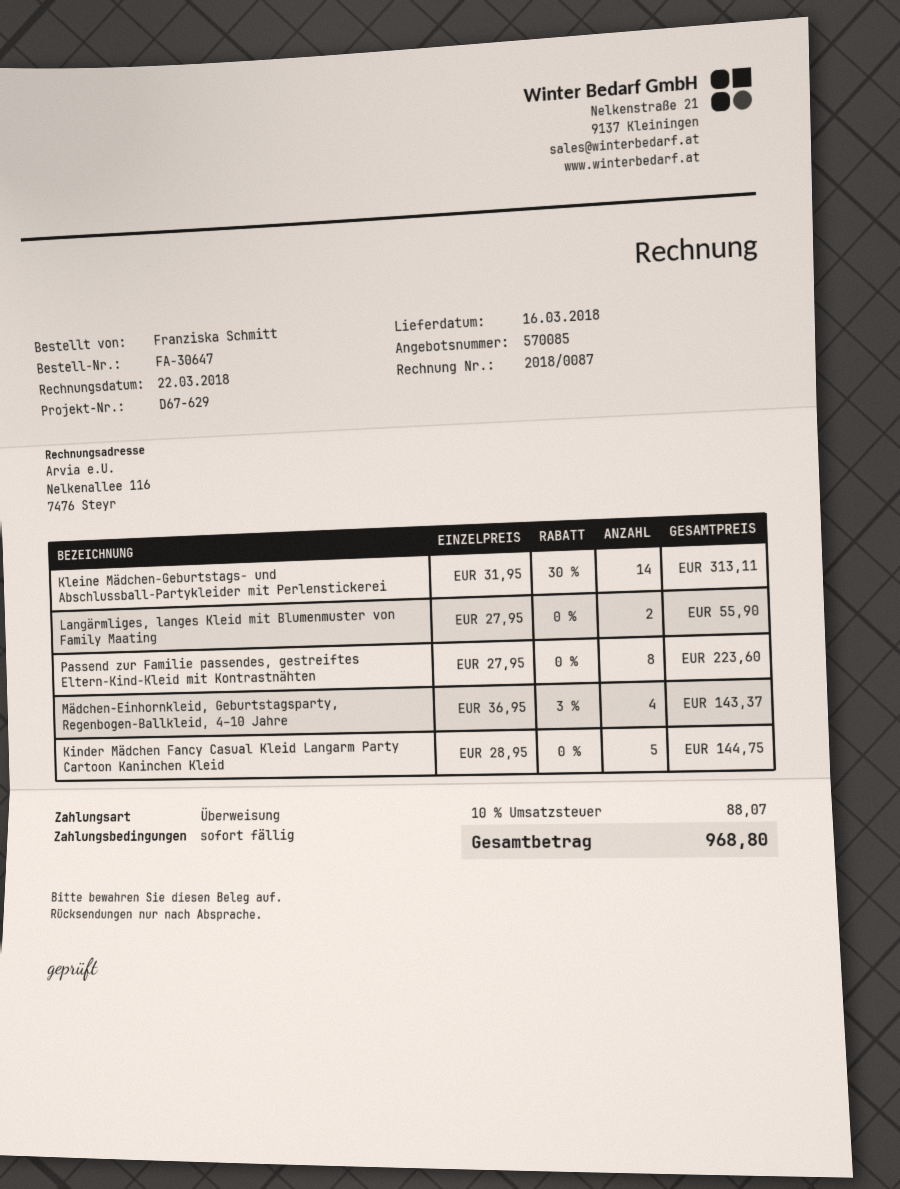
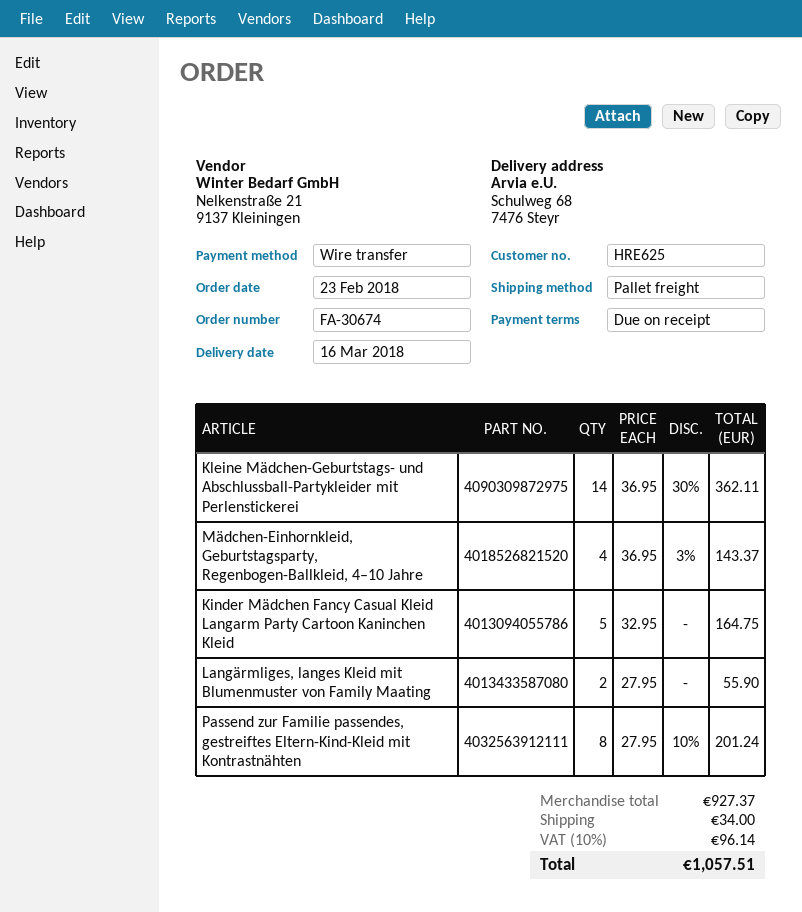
order number: FA-30647 -> FA-30674
Kleine Mädchen-Geburtstags- und Abschlussball-Partykleider mit Perlenstickerei: 14 x 31.95 - 30% = 313.11 -> 14 x 36.95 - 30% = 362.11
Passend zur Familie passendes, gestreiftes Eltern-Kind-Kleid mit Kontrastnähten: 8 x 27.95 = 223.60 -> 8 x 27.95 - 10% = 201.24
Kinder Mädchen Fancy Casual Kleid Langarm Party Cartoon Kaninchen Kleid: 5 x 28.95 = 144.75 -> 5 x 32.95 = 164.75
shipping: none -> 34.00
tax: 10% = 88.07 -> 10% = 96.14
total: 968.80 -> 1057.51

